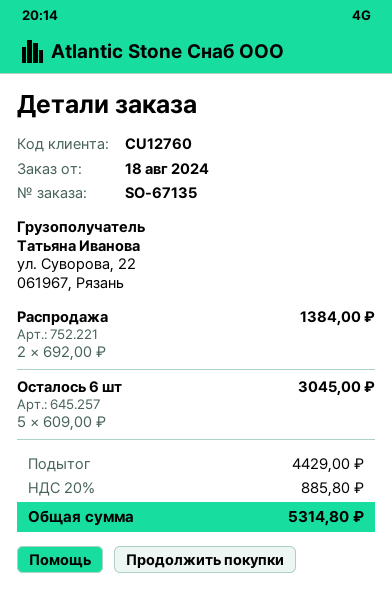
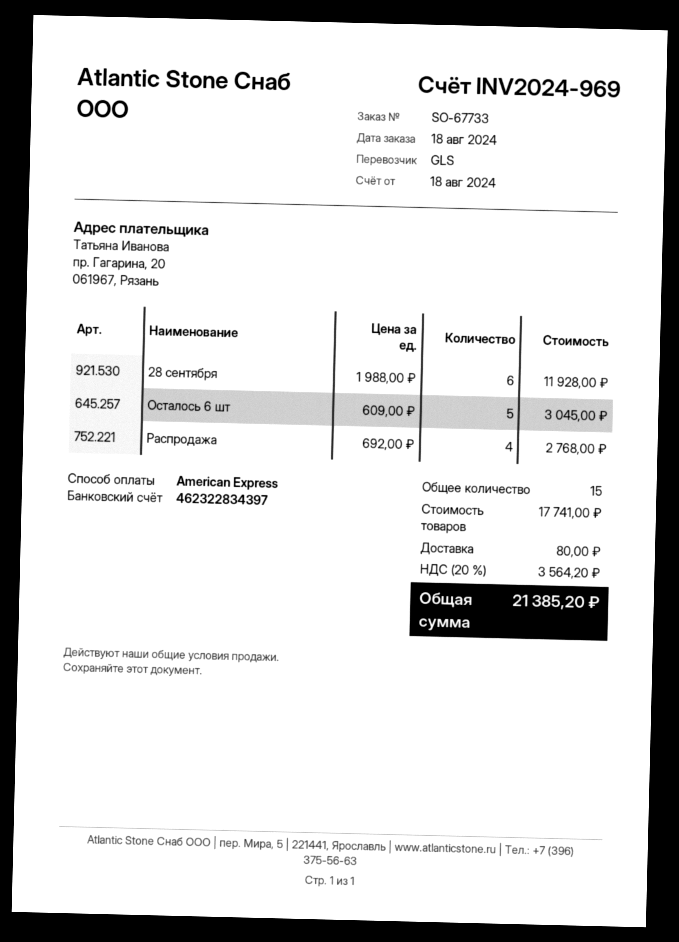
order number: SO-67135 -> SO-67733
Распродажа: 2 x 692.00 = 1384.00 -> 4 x 692.00 = 2768.00
28 сентября: none -> 6 x 1988.00 = 11928.00
subtotal: 4429.00 -> 17741.00
shipping: none -> 80.00
tax: 20% = 885.80 -> 20% = 3564.20
total: 5314.80 -> 21385.20

